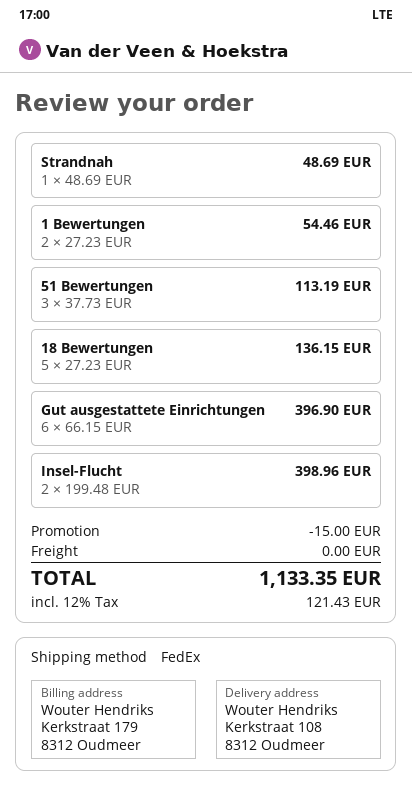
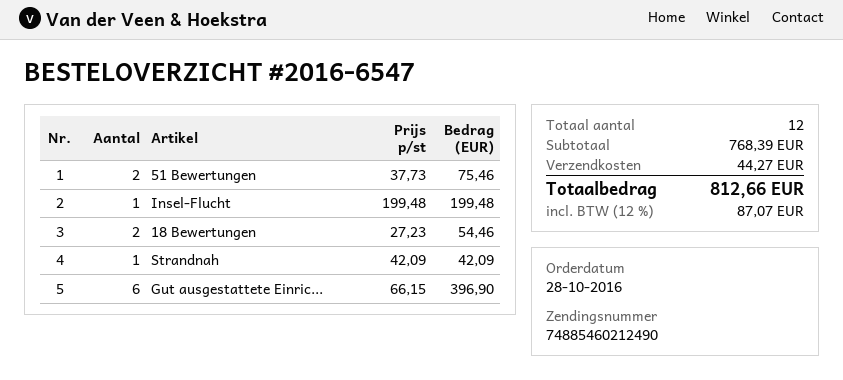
Strandnah: 1 x 48.69 = 48.69 -> 1 x 42.09 = 42.09
1 Bewertungen: 2 x 27.23 = 54.46 -> none
51 Bewertungen: 3 x 37.73 = 113.19 -> 2 x 37.73 = 75.46
18 Bewertungen: 5 x 27.23 = 136.15 -> 2 x 27.23 = 54.46
Insel-Flucht: 2 x 199.48 = 398.96 -> 1 x 199.48 = 199.48
discount: 15.00 -> none
shipping: 0.00 -> 44.27
tax: 12% = 121.43 -> 12% = 87.07
total: 1133.35 -> 812.66

